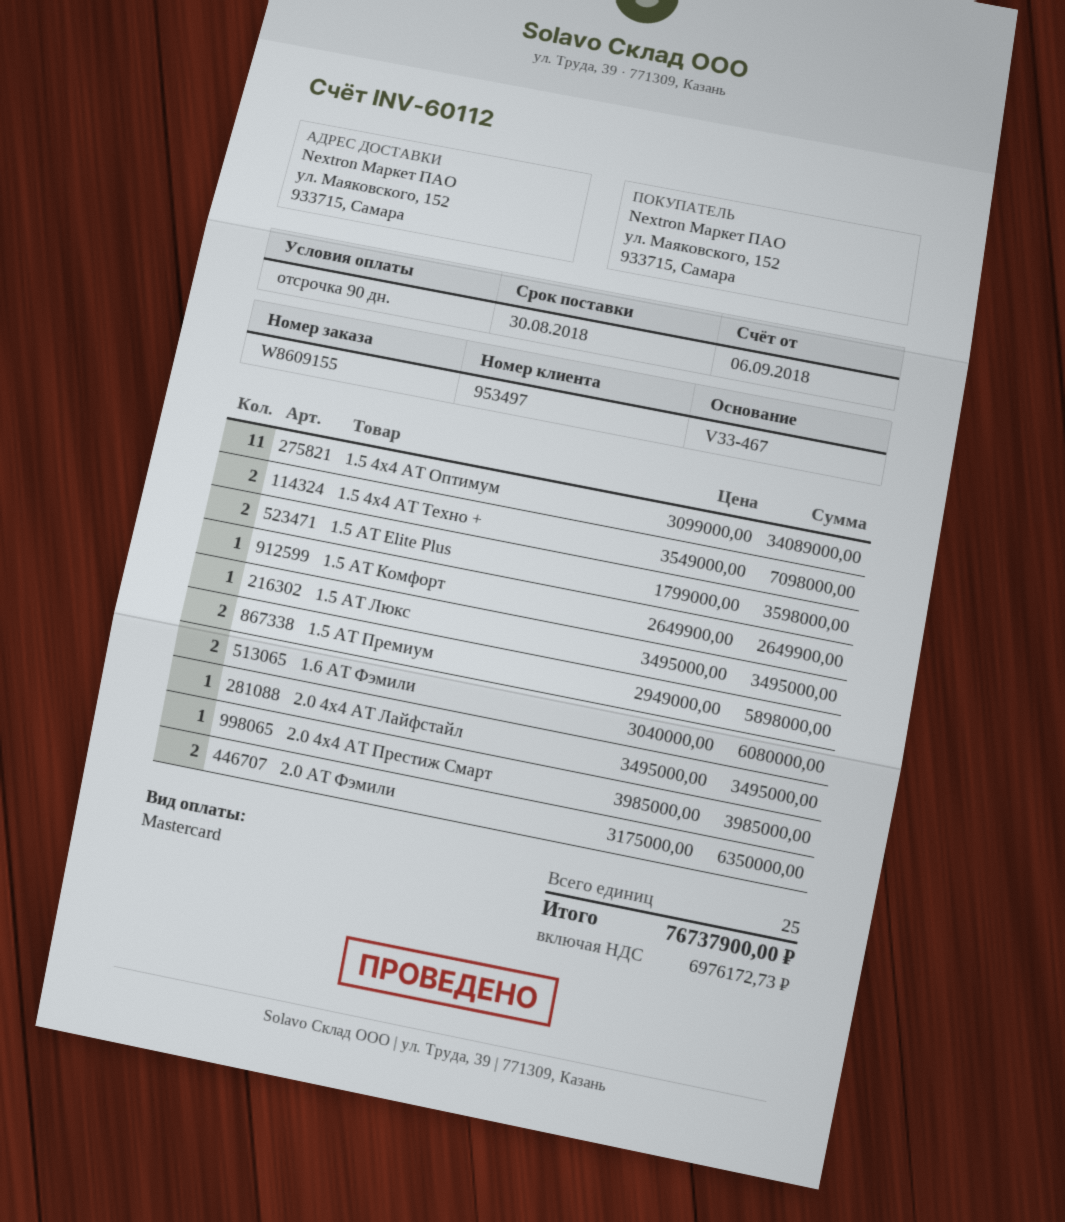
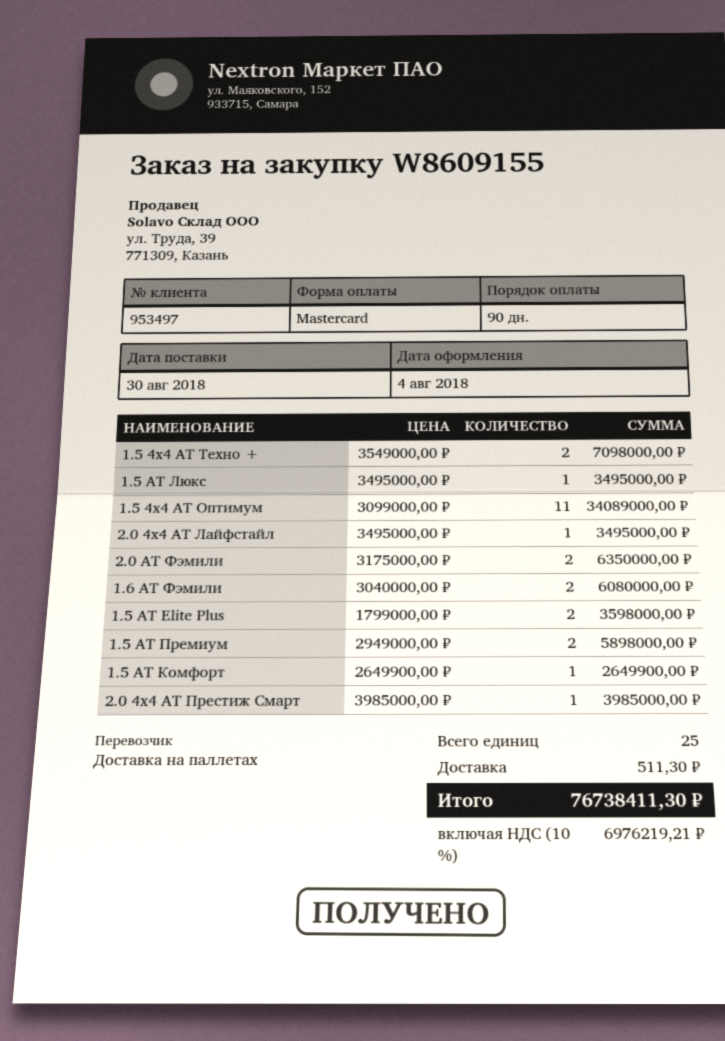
shipping: none -> 511.30
tax: 6976172.73 -> 6976219.21
total: 76737900.00 -> 76738411.30

